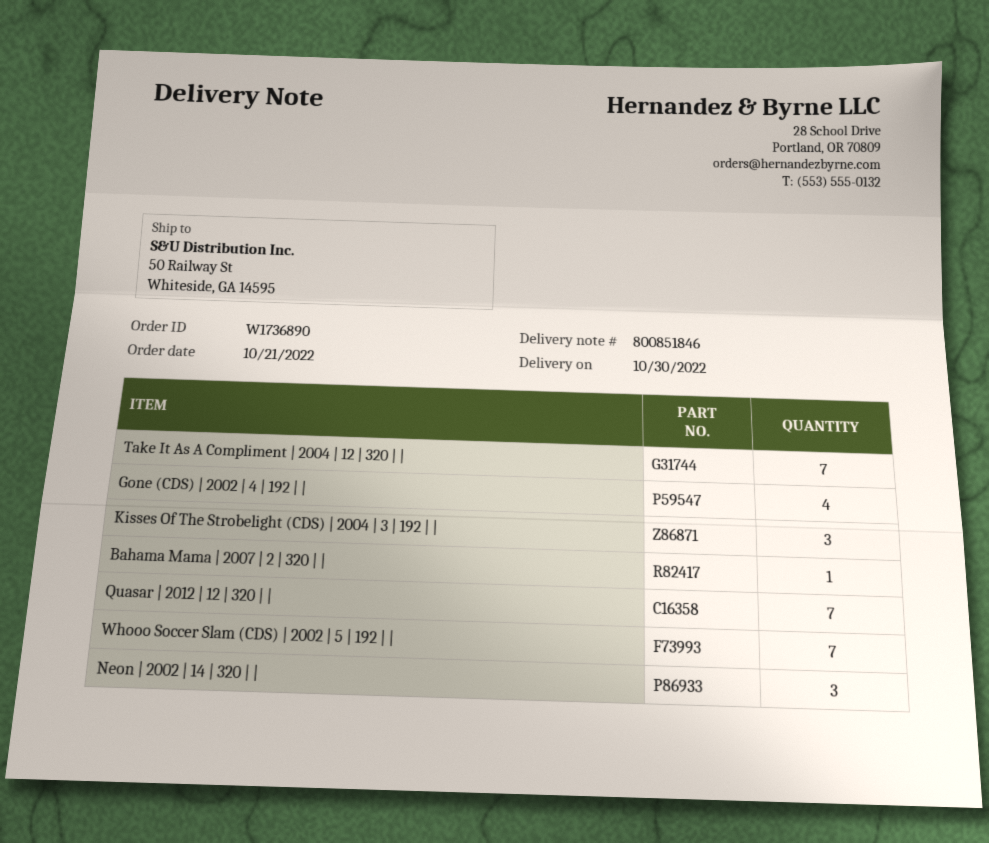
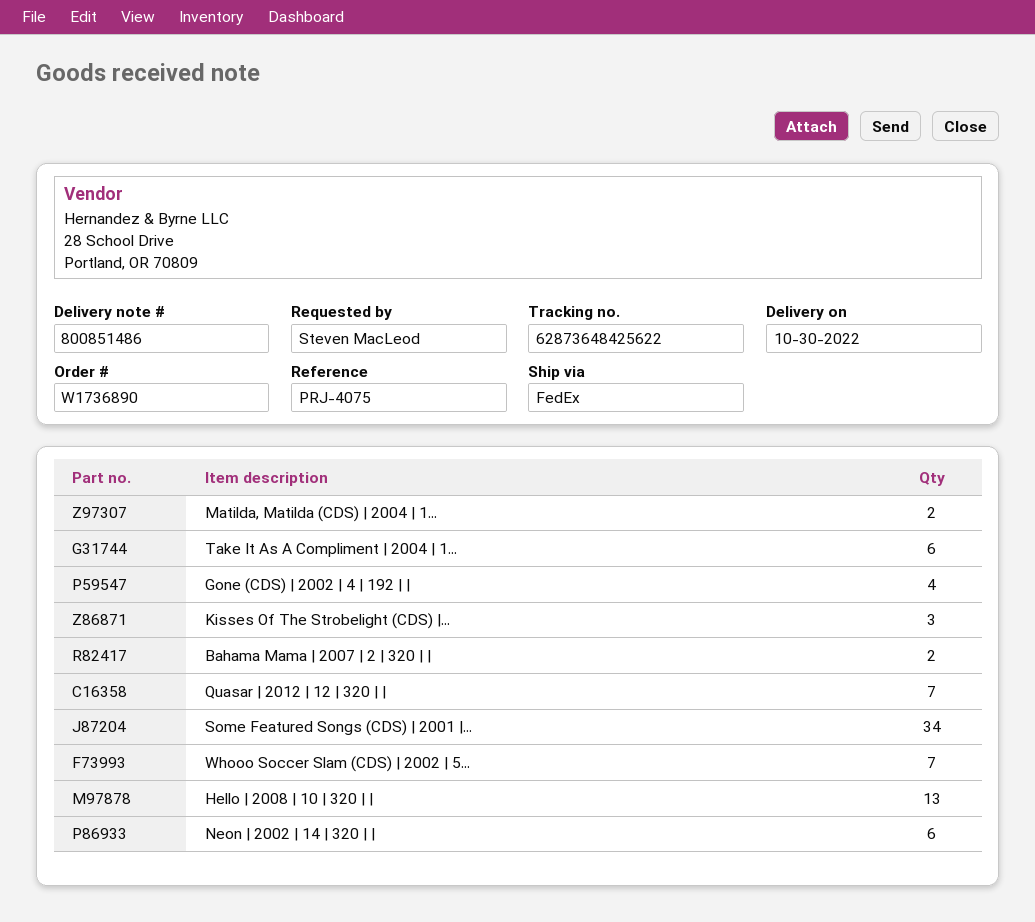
delivery note number: 800851846 -> 800851486
Take It As A Compliment | 2004 | 12 | 320 | |: 7 -> 6
Bahama Mama | 2007 | 2 | 320 | |: 1 -> 2
Neon | 2002 | 14 | 320 | |: 3 -> 6
Matilda, Matilda (CDS) | 2004 | 1...: none -> 2
Some Featured Songs (CDS) | 2001 |...: none -> 34
Hello | 2008 | 10 | 320 | |: none -> 13

